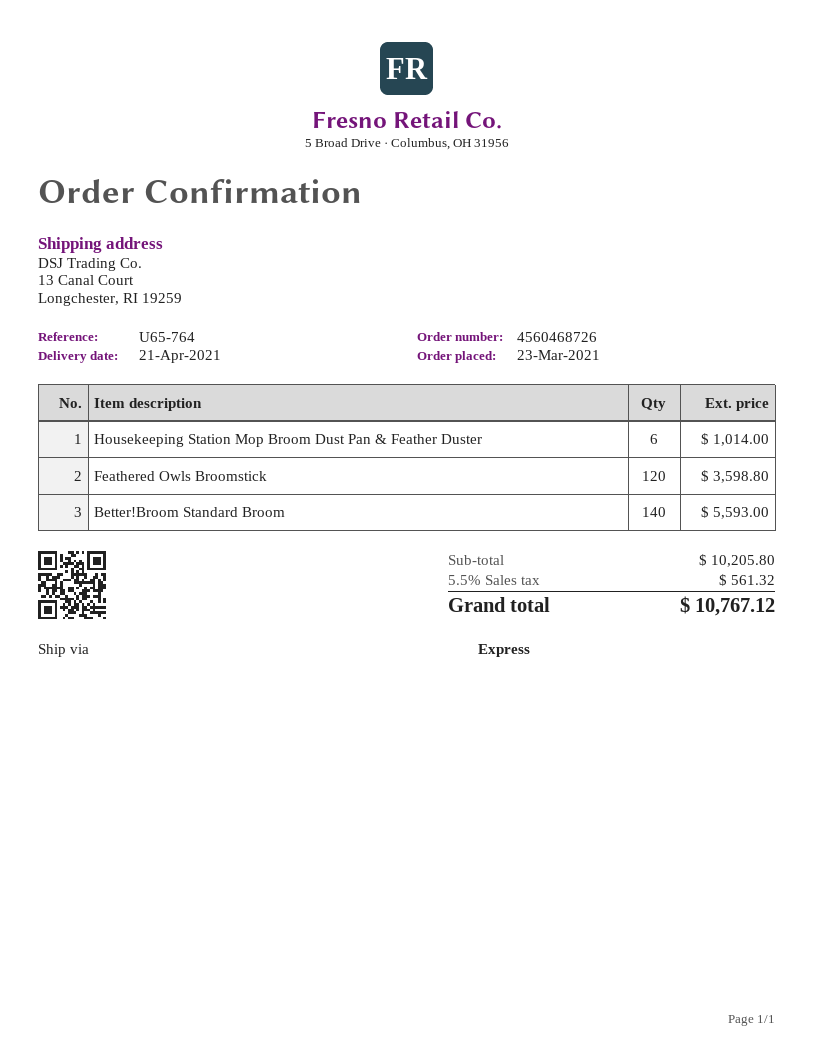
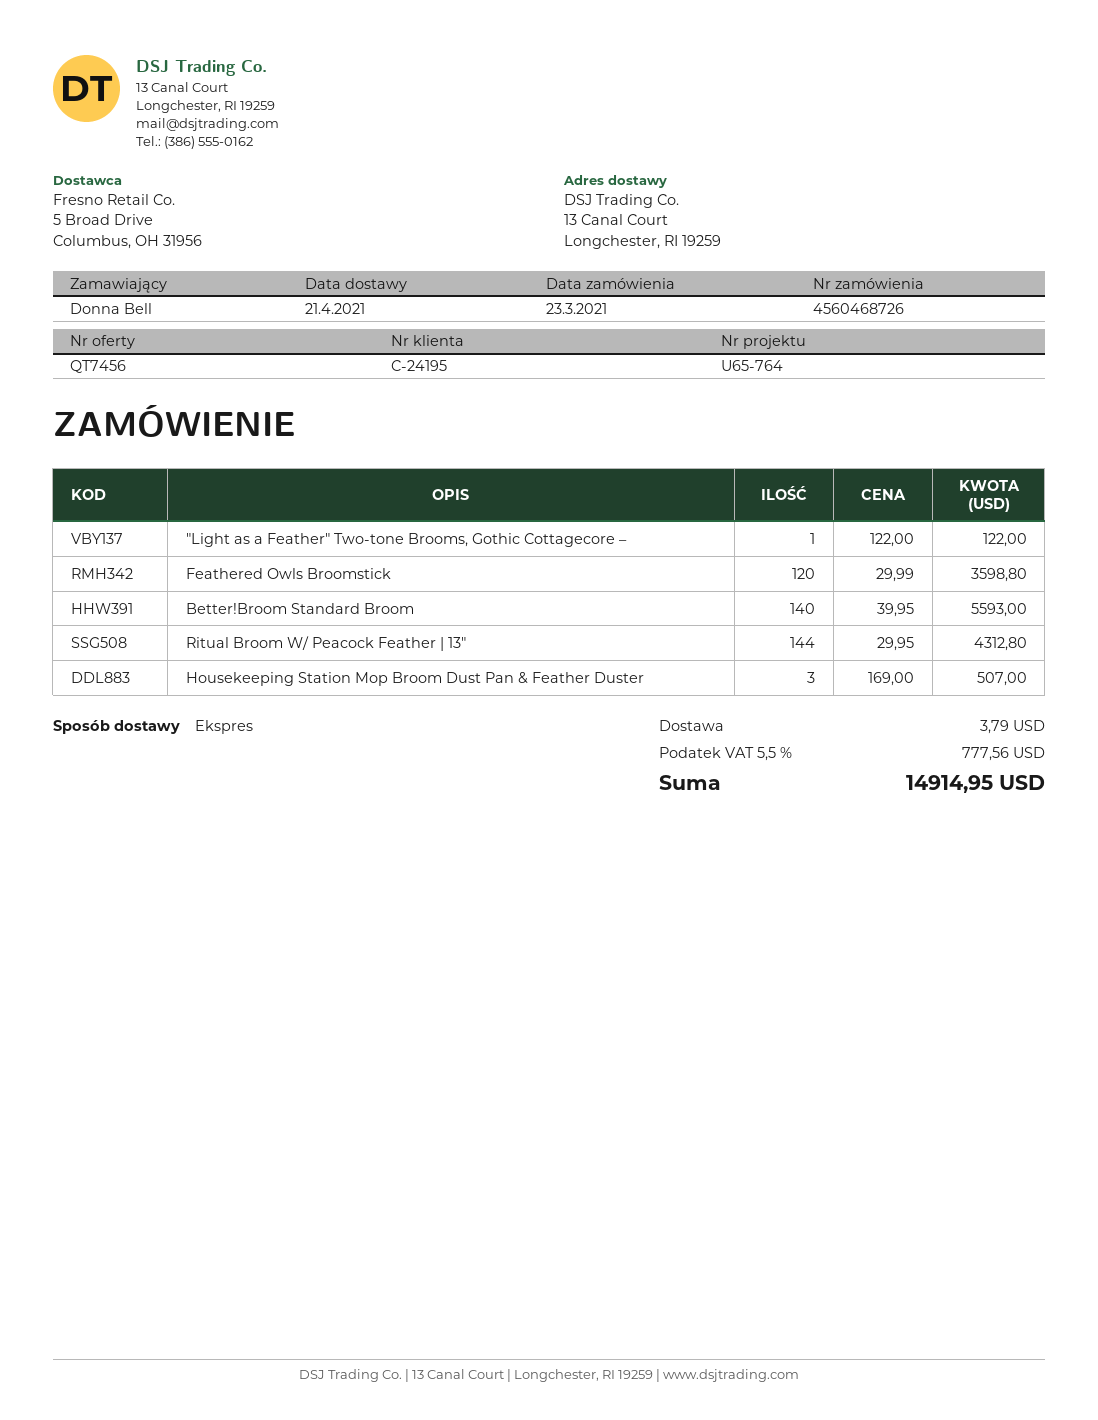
Housekeeping Station Mop Broom Dust Pan & Feather Duster: 6 for 1014.00 -> 3 for 507.00
"Light as a Feather" Two-tone Brooms, Gothic Cottagecore –: none -> 1 for 122.00
Ritual Broom W/ Peacock Feather | 13": none -> 144 for 4312.80
shipping: none -> 3.79
tax: 5.5% = 561.32 -> 5.5% = 777.56
total: 10767.12 -> 14914.95

